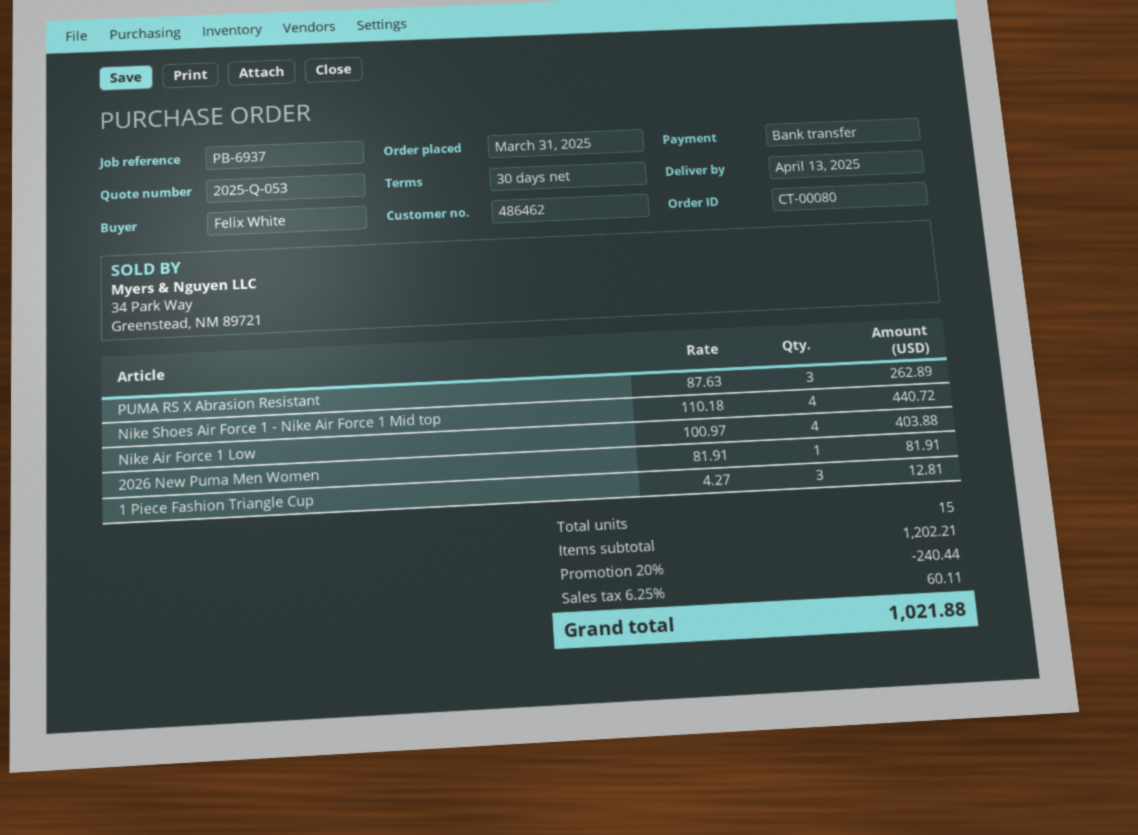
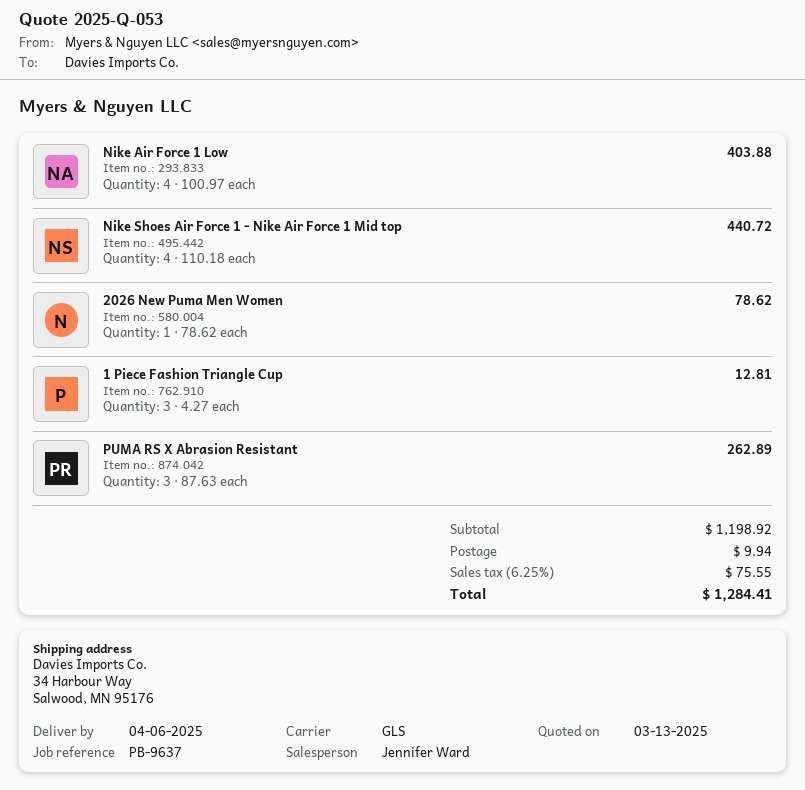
delivery date: 2025-04-13 -> 2025-04-06
reference: PB-6937 -> PB-9637
2026 New Puma Men Women: 1 x 81.91 = 81.91 -> 1 x 78.62 = 78.62
subtotal: 1202.21 -> 1198.92
discount: 20% = 240.44 -> none
shipping: none -> 9.94
tax: 6.25% = 60.11 -> 6.25% = 75.55
total: 1021.88 -> 1284.41

